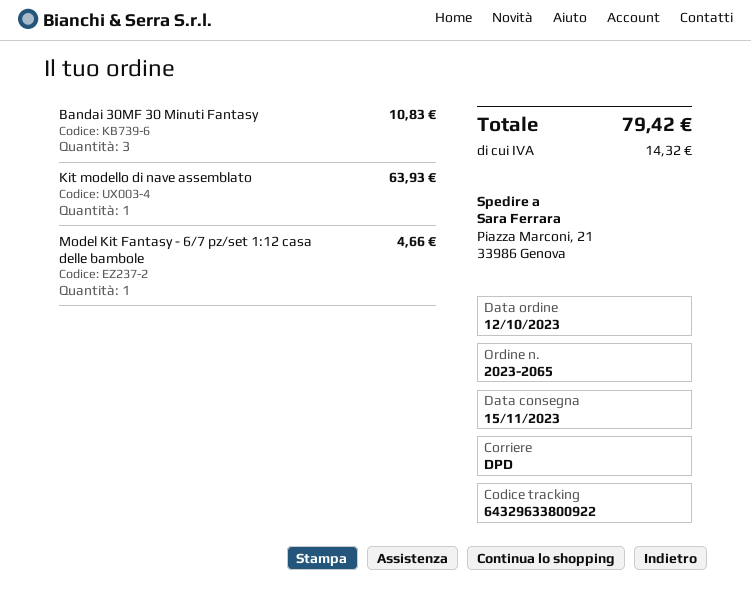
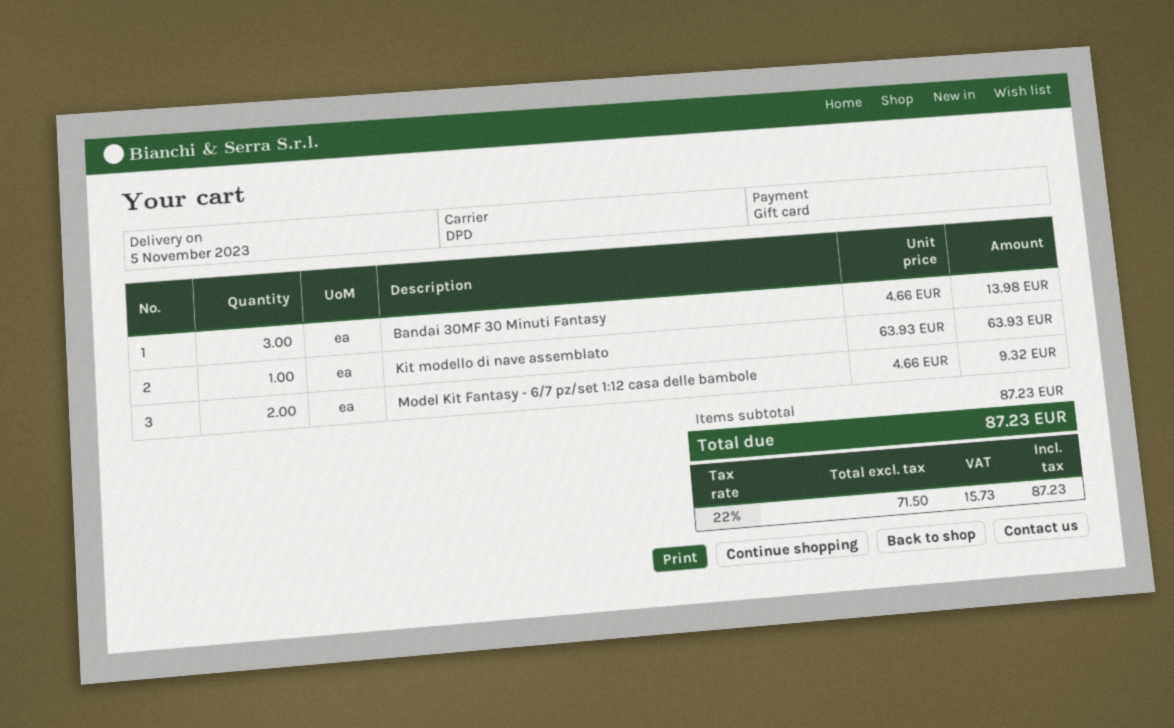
delivery date: 2023-11-15 -> 2023-11-05
Bandai 30MF 30 Minuti Fantasy: 3 for 10.83 -> 3 for 13.98
Model Kit Fantasy - 6/7 pz/set 1:12 casa delle bambole: 1 for 4.66 -> 2 for 9.32
tax: 14.32 -> 15.73
total: 79.42 -> 87.23

